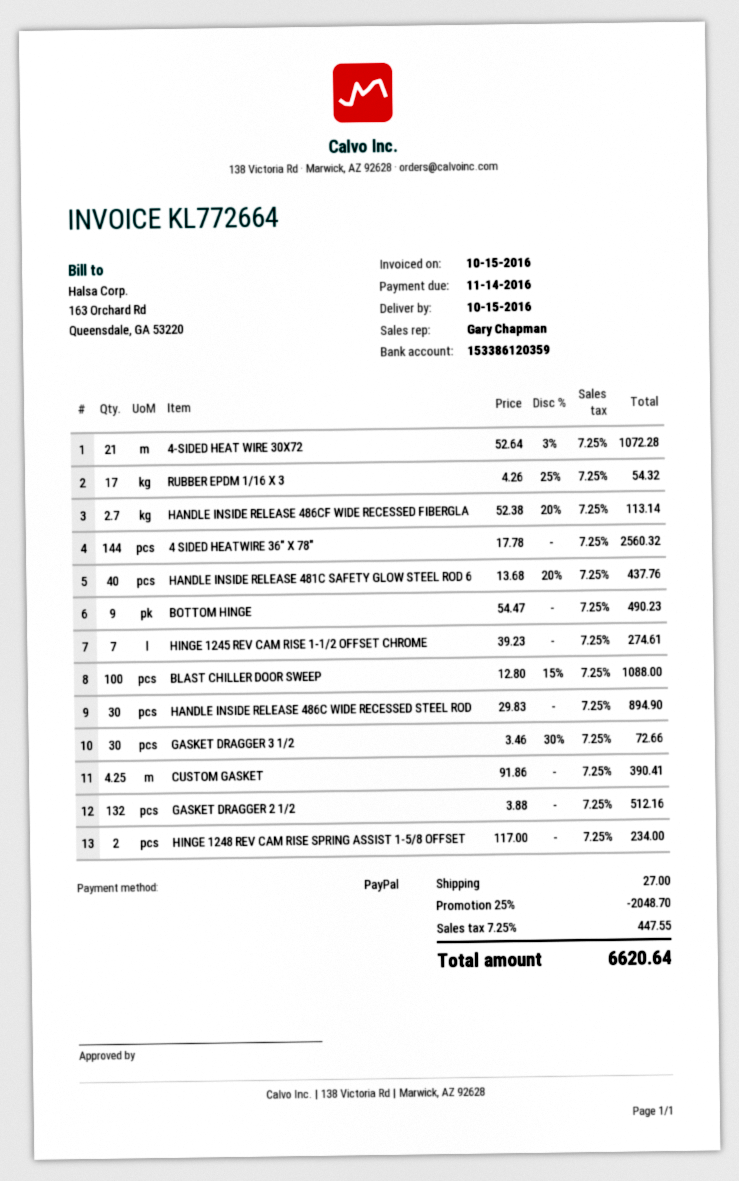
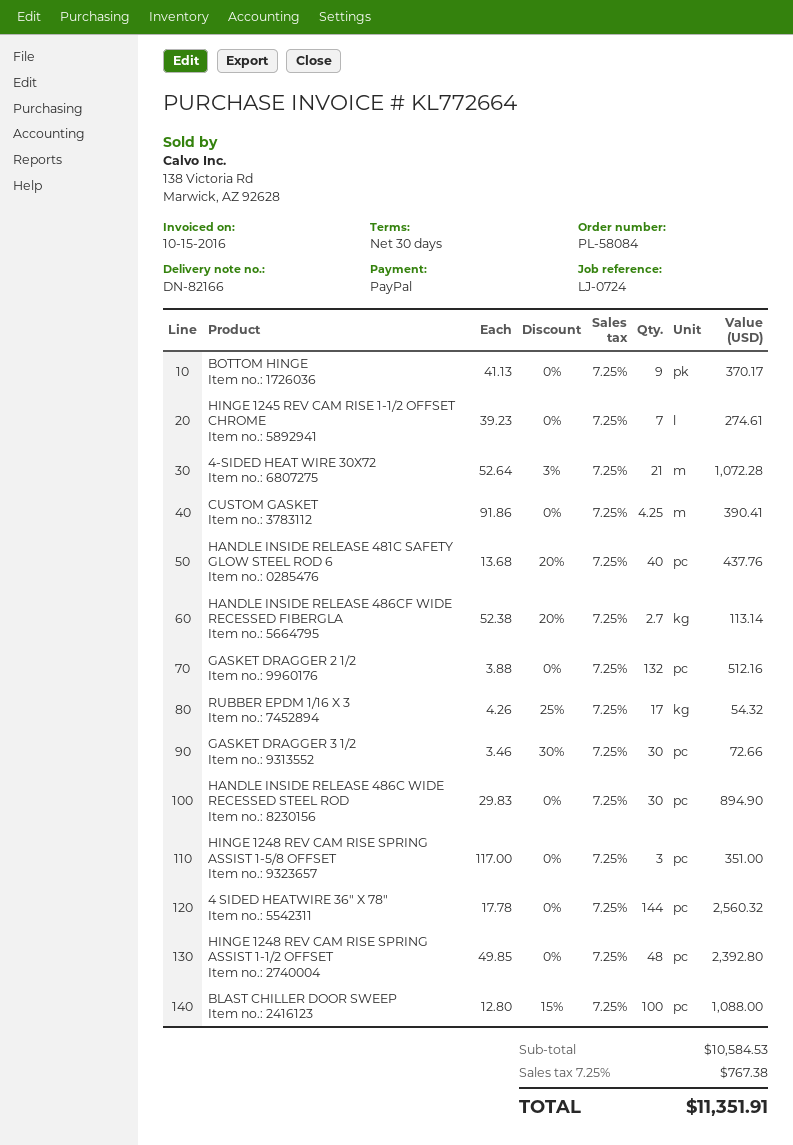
BOTTOM HINGE: 9 x 54.47 = 490.23 -> 9 x 41.13 = 370.17
HINGE 1248 REV CAM RISE SPRING ASSIST 1-5/8 OFFSET: 2 x 117.00 = 234.00 -> 3 x 117.00 = 351.00
HINGE 1248 REV CAM RISE SPRING ASSIST 1-1/2 OFFSET: none -> 48 x 49.85 = 2392.80
discount: 25% = 2048.70 -> none
shipping: 27.00 -> none
tax: 7.25% = 447.55 -> 7.25% = 767.38
total: 6620.64 -> 11351.91

